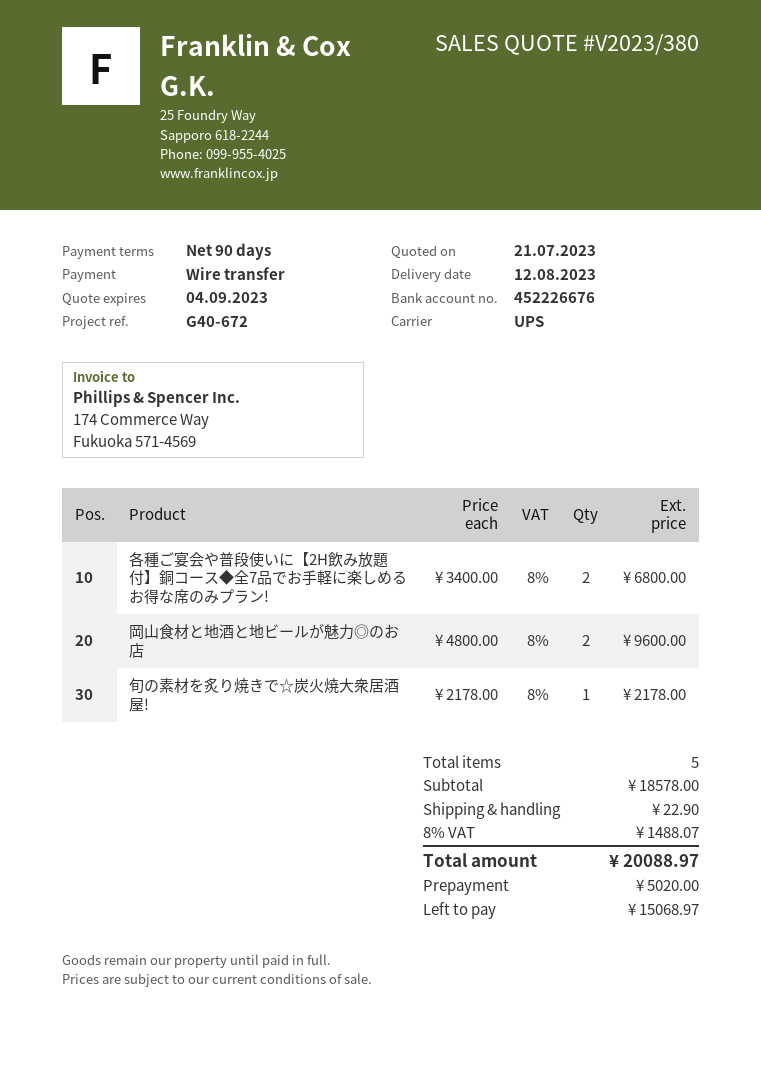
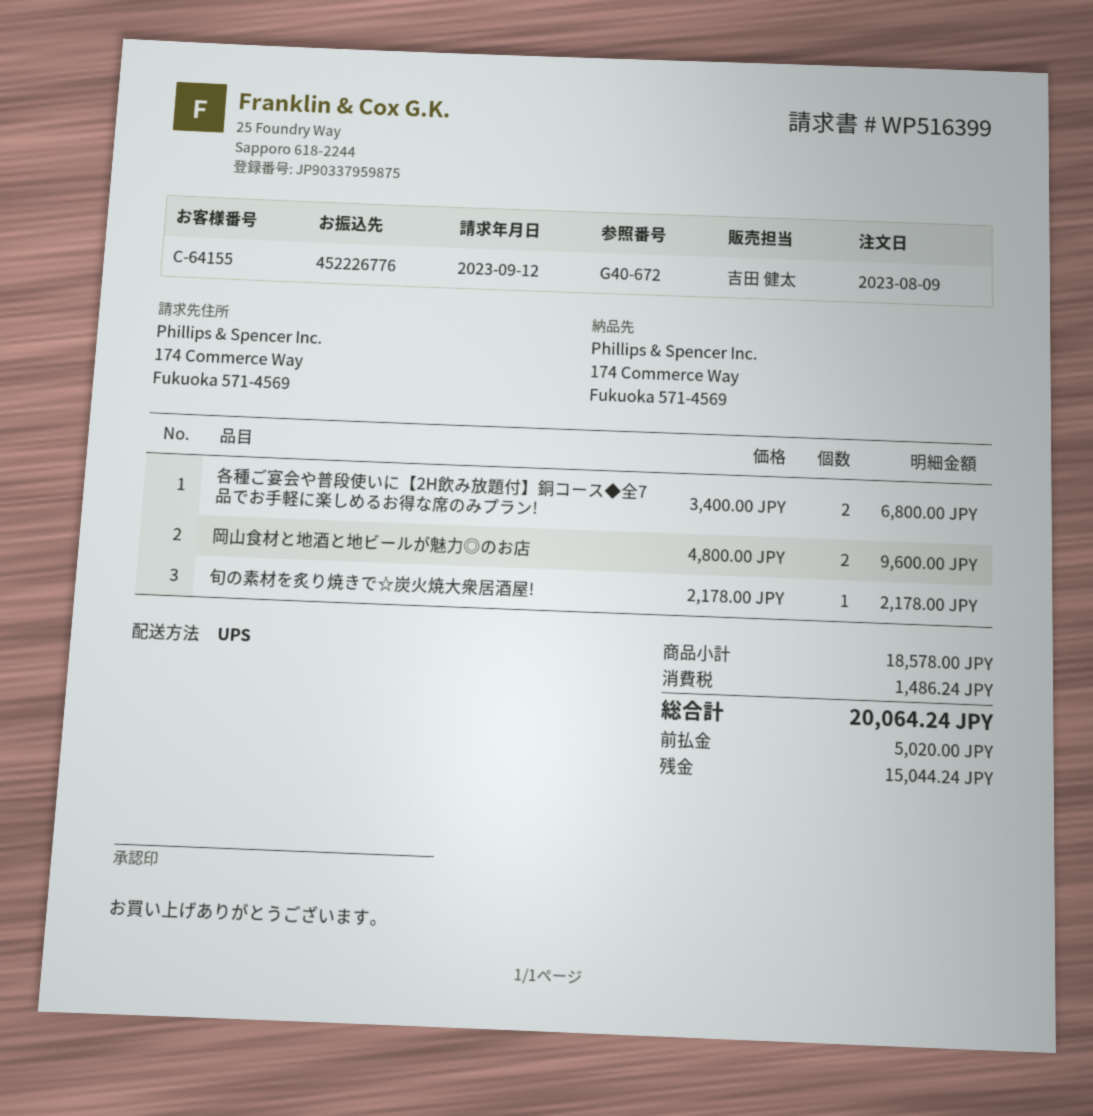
bank account: 452226676 -> 452226776
shipping: 22.90 -> none
tax: 1488.07 -> 1486.24
total: 20088.97 -> 20064.24
balance: 15068.97 -> 15044.24

